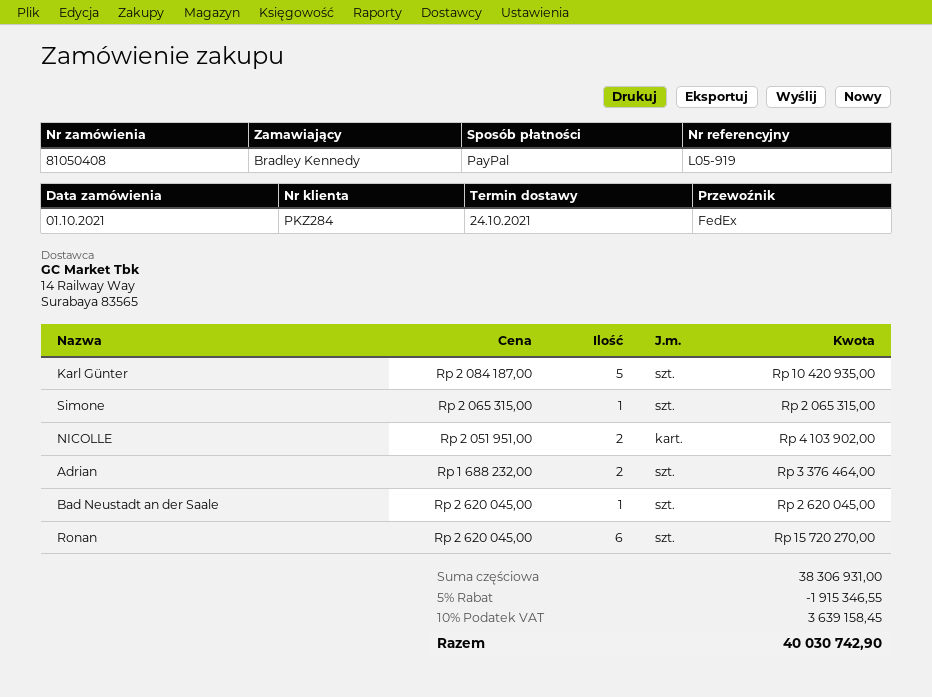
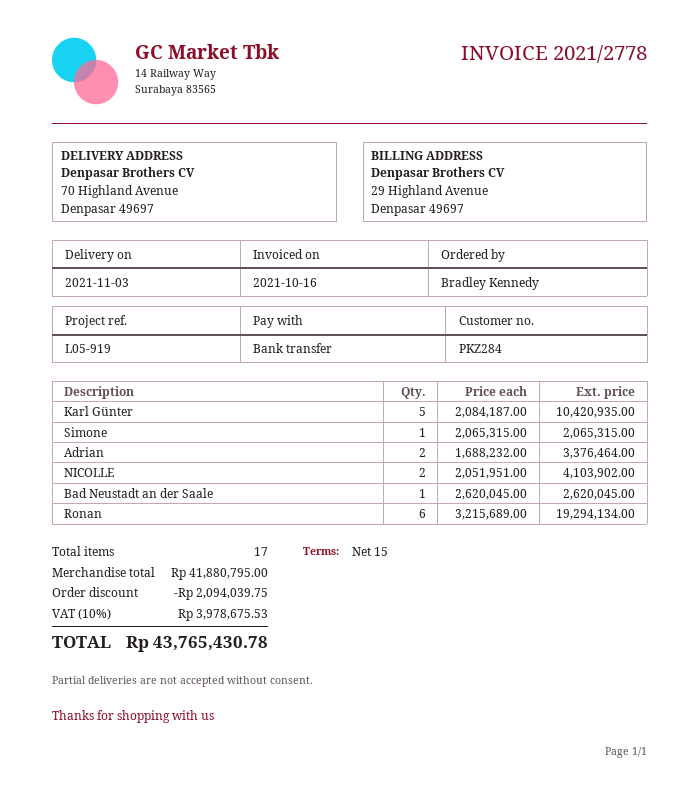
delivery date: 2021-10-24 -> 2021-11-03
payment method: PayPal -> bank transfer
Ronan: 6 x 2620045.00 = 15720270.00 -> 6 x 3215689.00 = 19294134.00
subtotal: 38306931.00 -> 41880795.00
discount: 1915346.55 -> 2094039.75
tax: 10% = 3639158.45 -> 10% = 3978675.53
total: 40030742.90 -> 43765430.78

